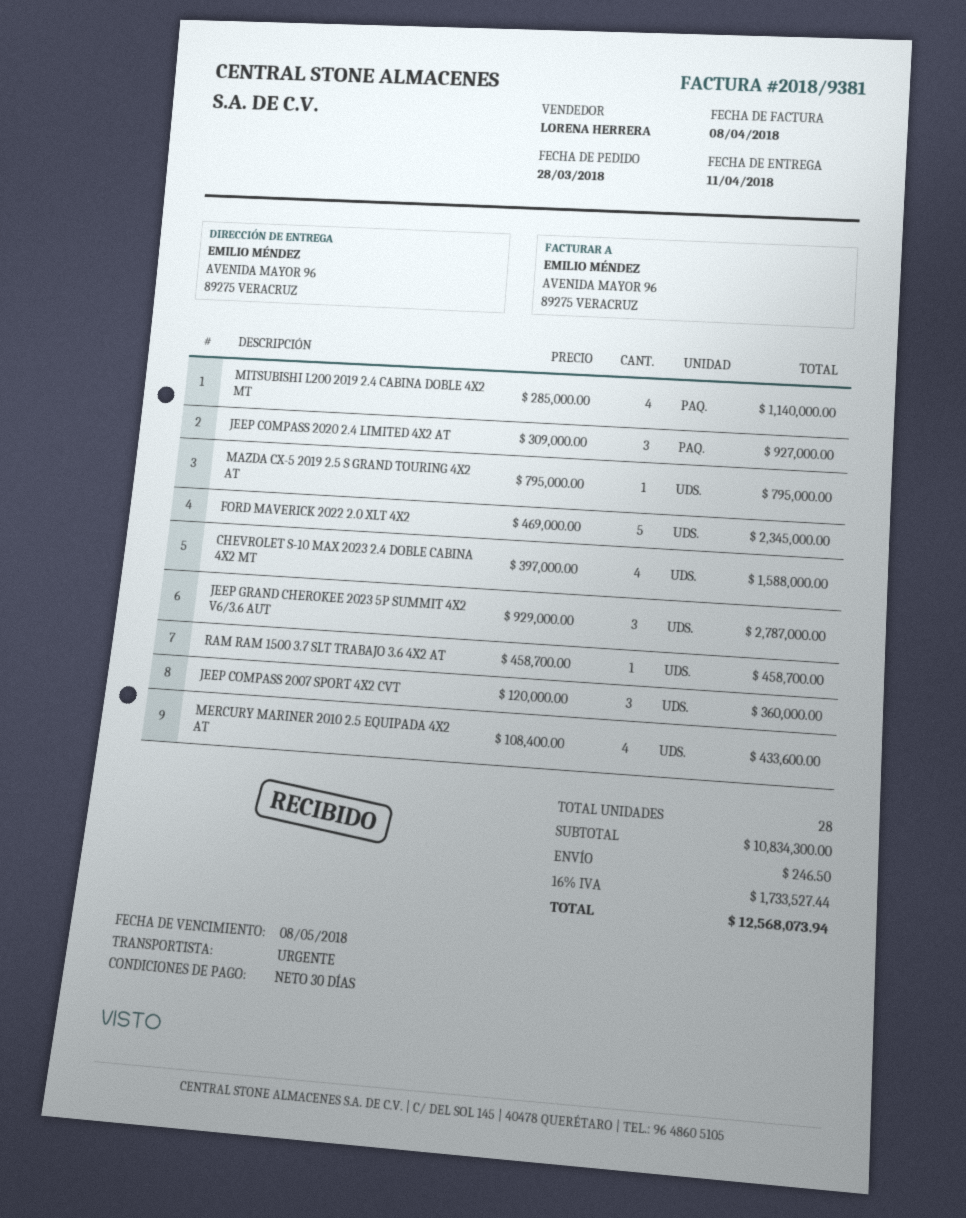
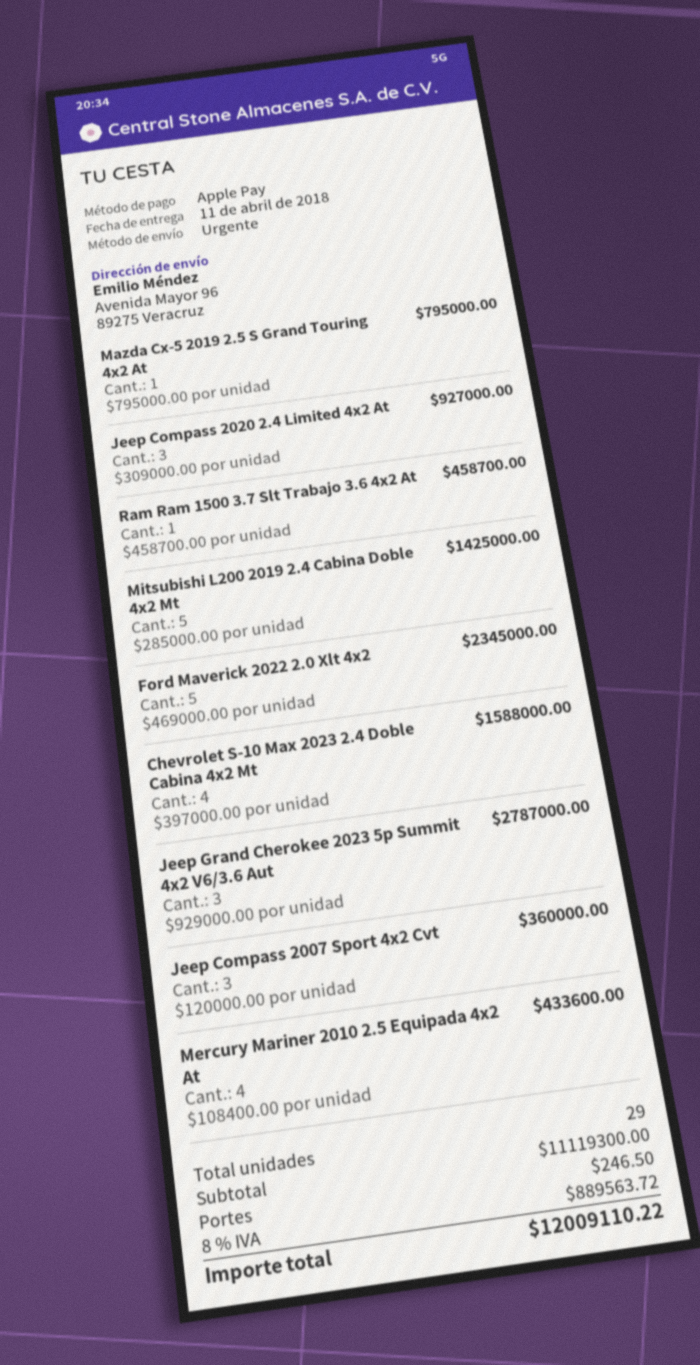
MITSUBISHI L200 2019 2.4 CABINA DOBLE 4X2 MT: 4 x 285000.00 = 1140000.00 -> 5 x 285000.00 = 1425000.00
total quantity: 28 -> 29
subtotal: 10834300.00 -> 11119300.00
tax: 16% = 1733527.44 -> 8% = 889563.72
total: 12568073.94 -> 12009110.22

